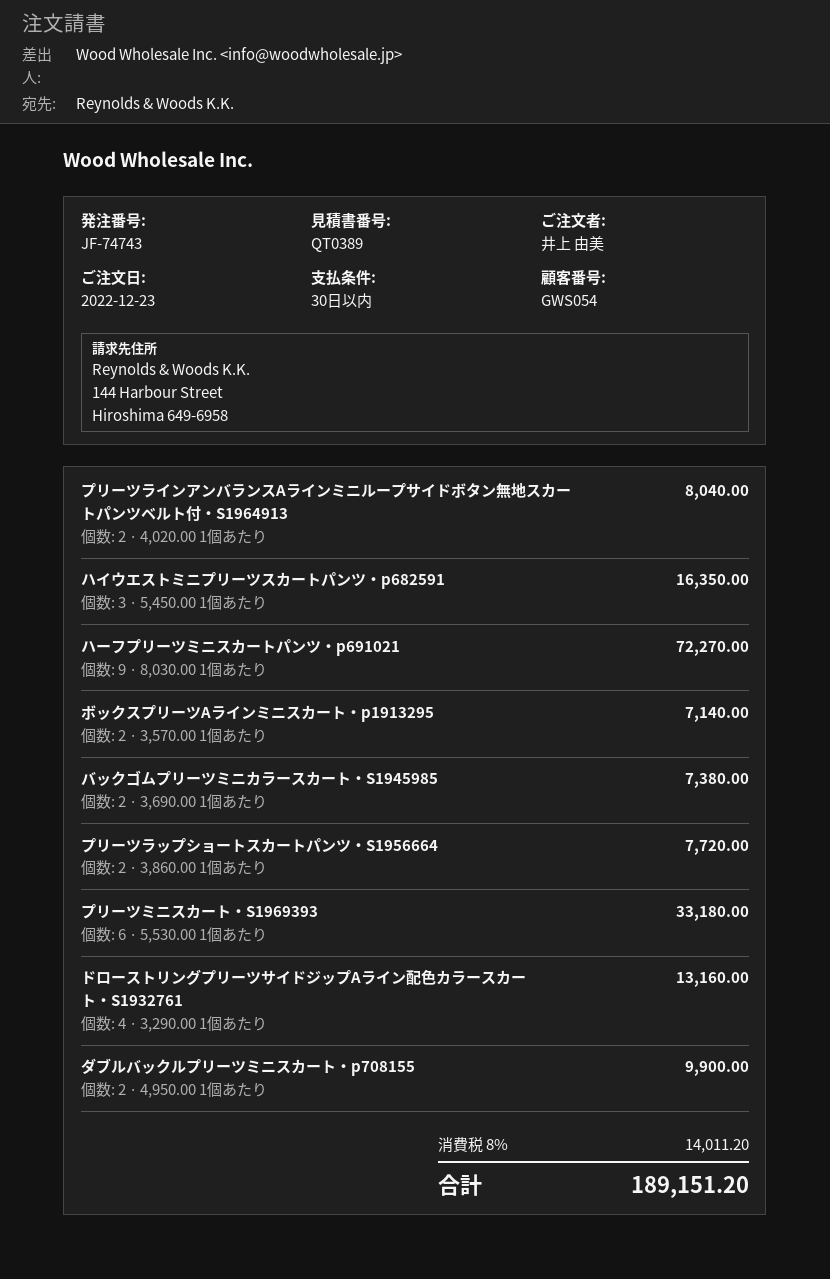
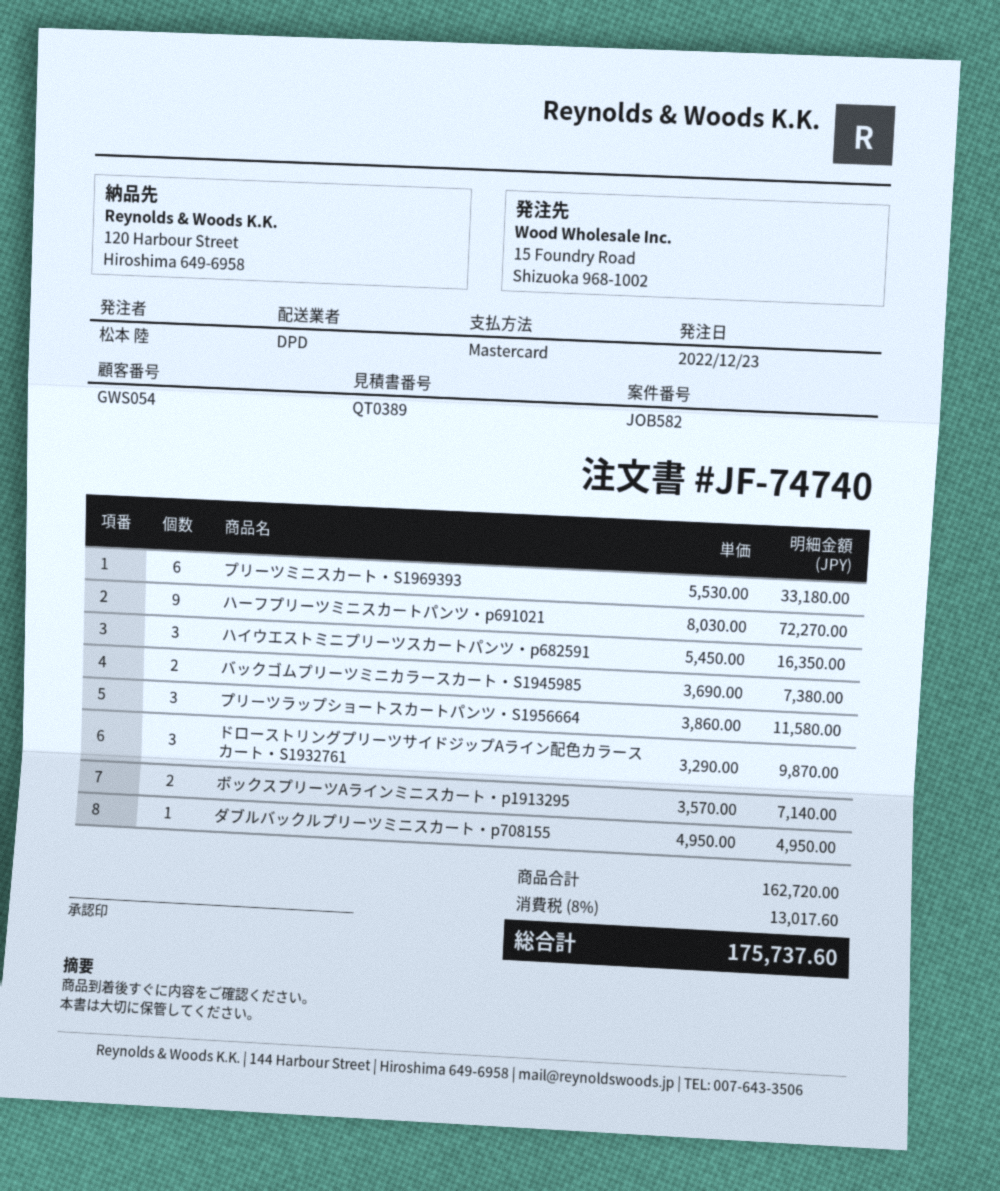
order number: JF-74743 -> JF-74740
ordered by: 井上 由美 -> 松本 陸
プリーツラインアンバランスAラインミニループサイドボタン無地スカートパンツベルト付・S1964913: 2 x 4020.00 = 8040.00 -> none
プリーツラップショートスカートパンツ・S1956664: 2 x 3860.00 = 7720.00 -> 3 x 3860.00 = 11580.00
ドローストリングプリーツサイドジップAライン配色カラースカート・S1932761: 4 x 3290.00 = 13160.00 -> 3 x 3290.00 = 9870.00
ダブルバックルプリーツミニスカート・p708155: 2 x 4950.00 = 9900.00 -> 1 x 4950.00 = 4950.00
tax: 8% = 14011.20 -> 8% = 13017.60
total: 189151.20 -> 175737.60

